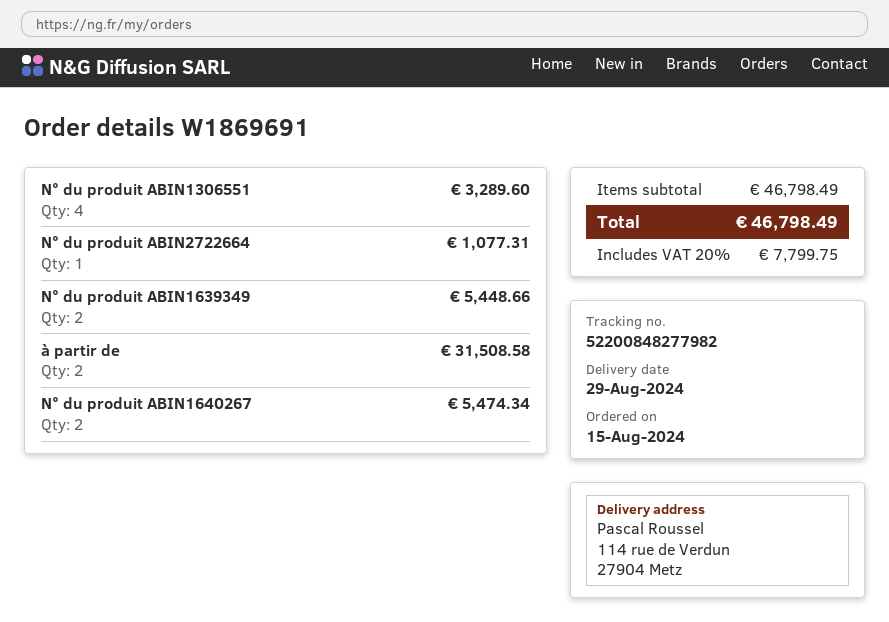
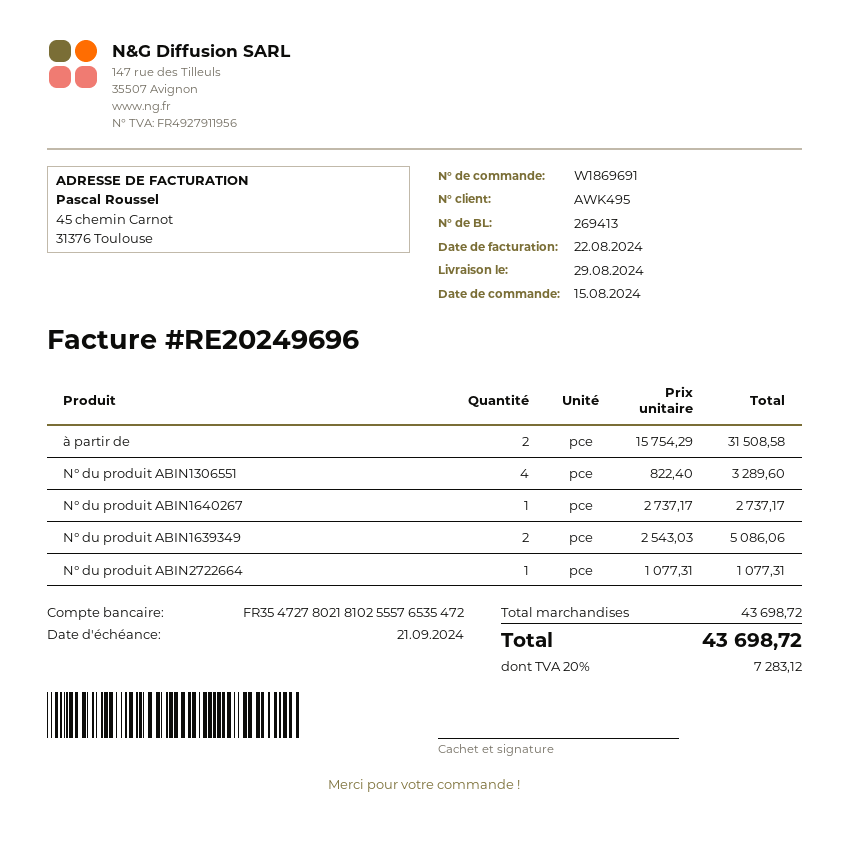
N° du produit ABIN1639349: 2 for 5448.66 -> 2 for 5086.06
N° du produit ABIN1640267: 2 for 5474.34 -> 1 for 2737.17
subtotal: 46798.49 -> 43698.72
tax: 20% = 7799.75 -> 20% = 7283.12
total: 46798.49 -> 43698.72

